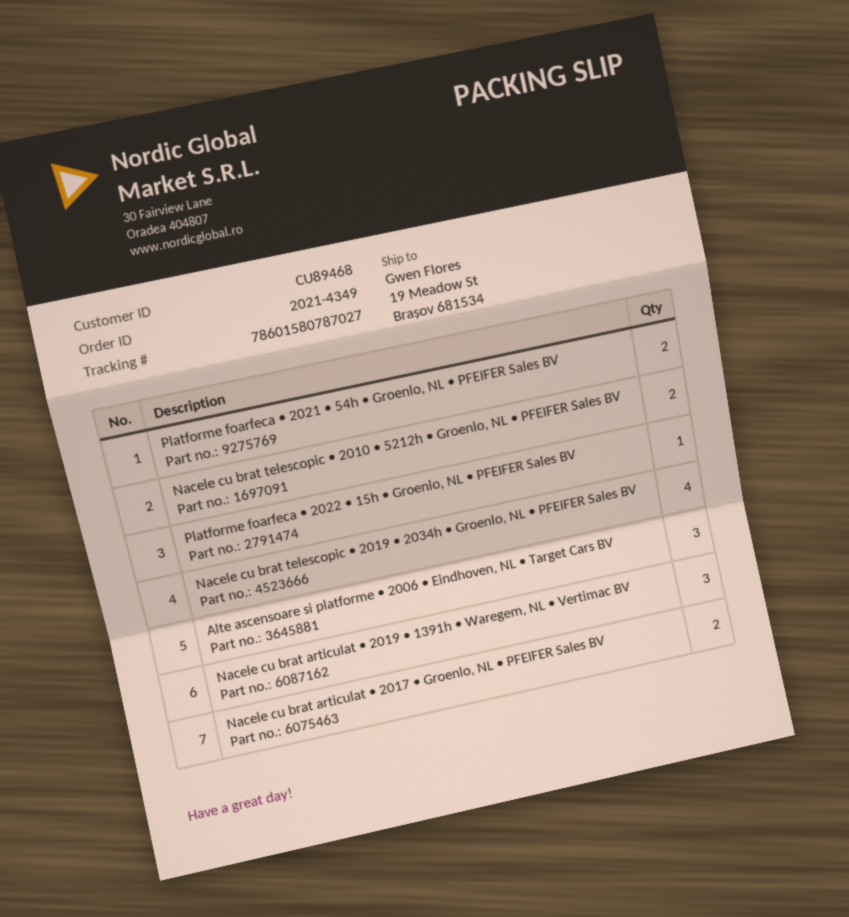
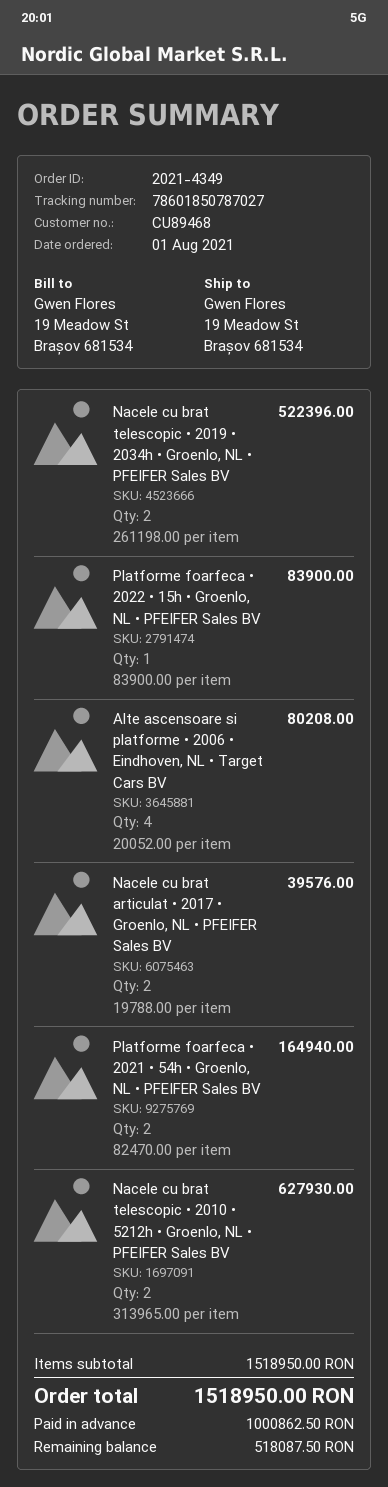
tracking number: 78601580787027 -> 78601850787027
Nacele cu brat telescopic • 2019 • 2034h • Groenlo, NL • PFEIFER Sales BV: 4 -> 2
Alte ascensoare si platforme • 2006 • Eindhoven, NL • Target Cars BV: 3 -> 4
Nacele cu brat articulat • 2019 • 1391h • Waregem, NL • Vertimac BV: 3 -> none

